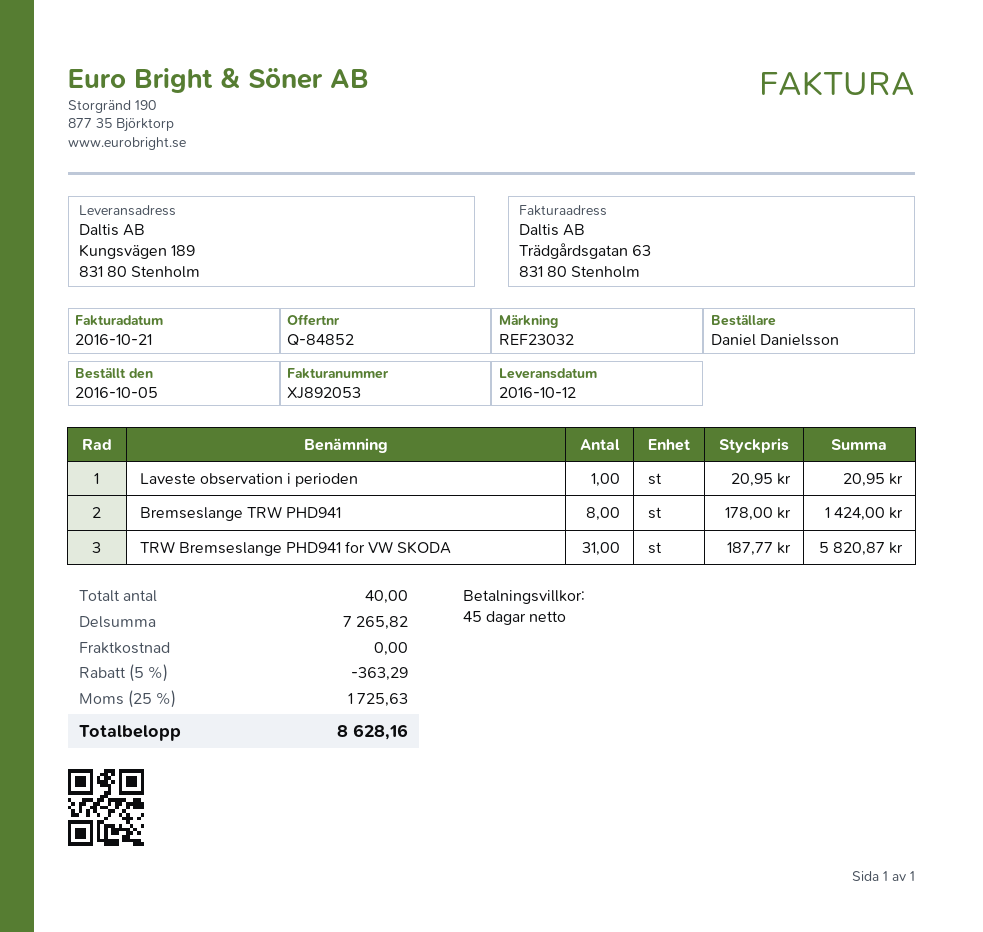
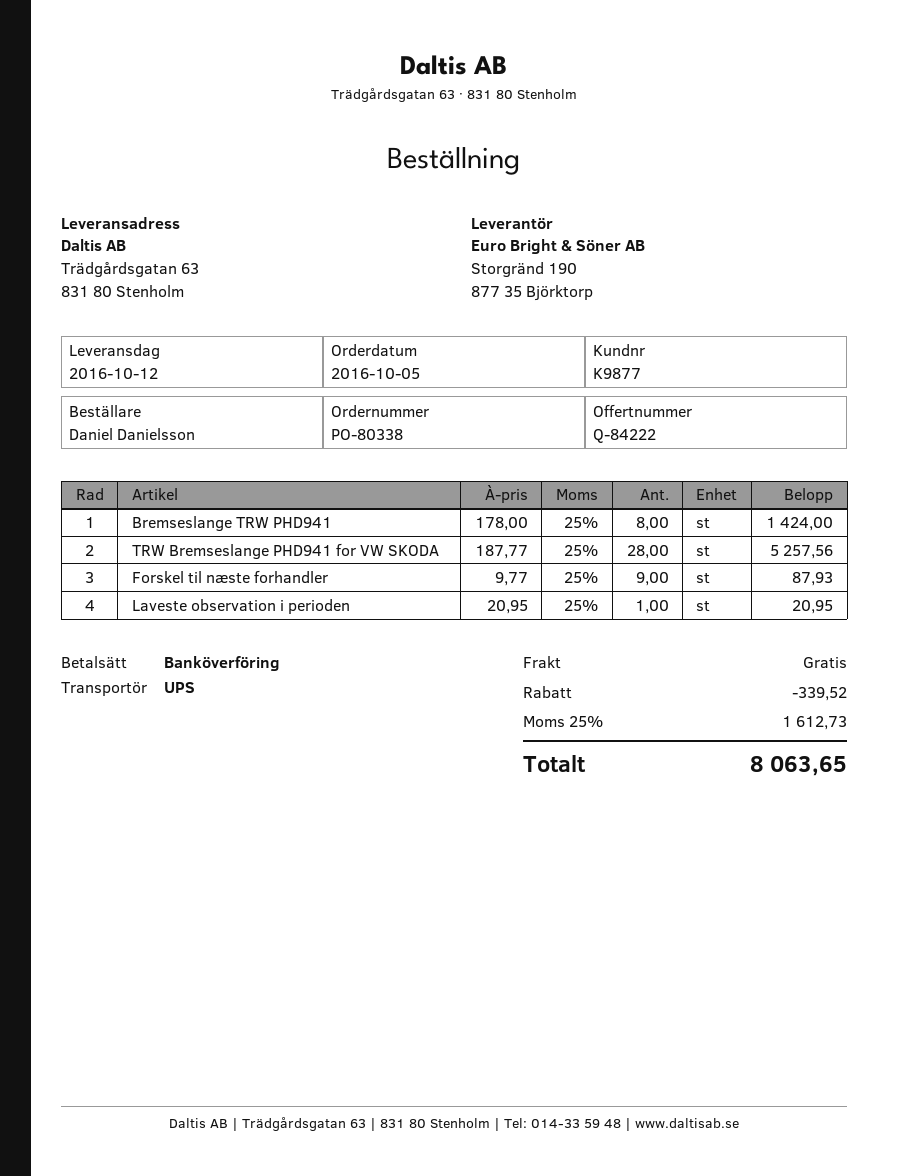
quote number: Q-84852 -> Q-84222
ship to: Kungsvägen 189, 831 80 Stenholm -> Trädgårdsgatan 63, 831 80 Stenholm
TRW Bremseslange PHD941 for VW SKODA: 31 x 187.77 = 5820.87 -> 28 x 187.77 = 5257.56
Forskel til næste forhandler: none -> 9 x 9.77 = 87.93
discount: 363.29 -> 339.52
tax: 25% = 1725.63 -> 25% = 1612.73
total: 8628.16 -> 8063.65

